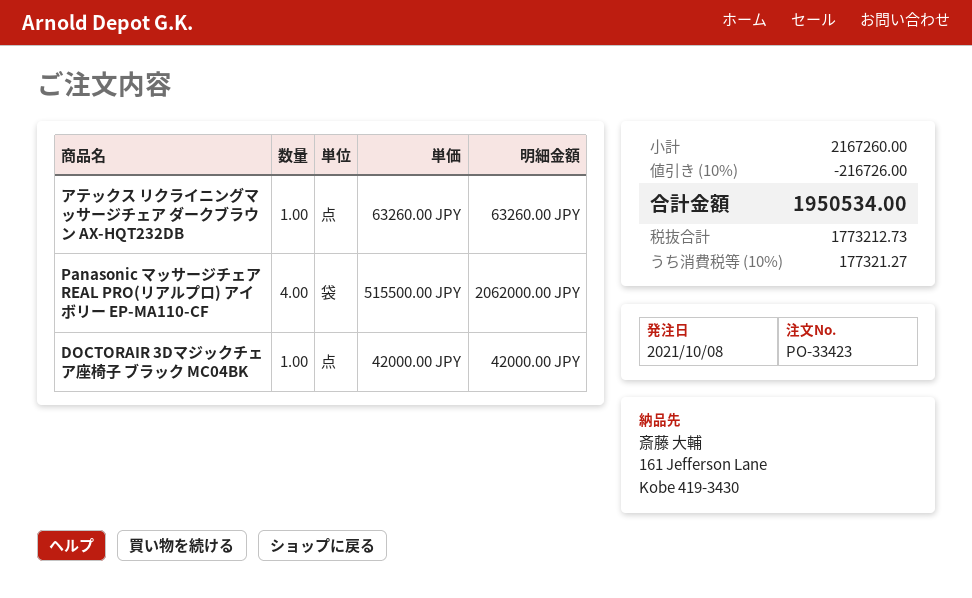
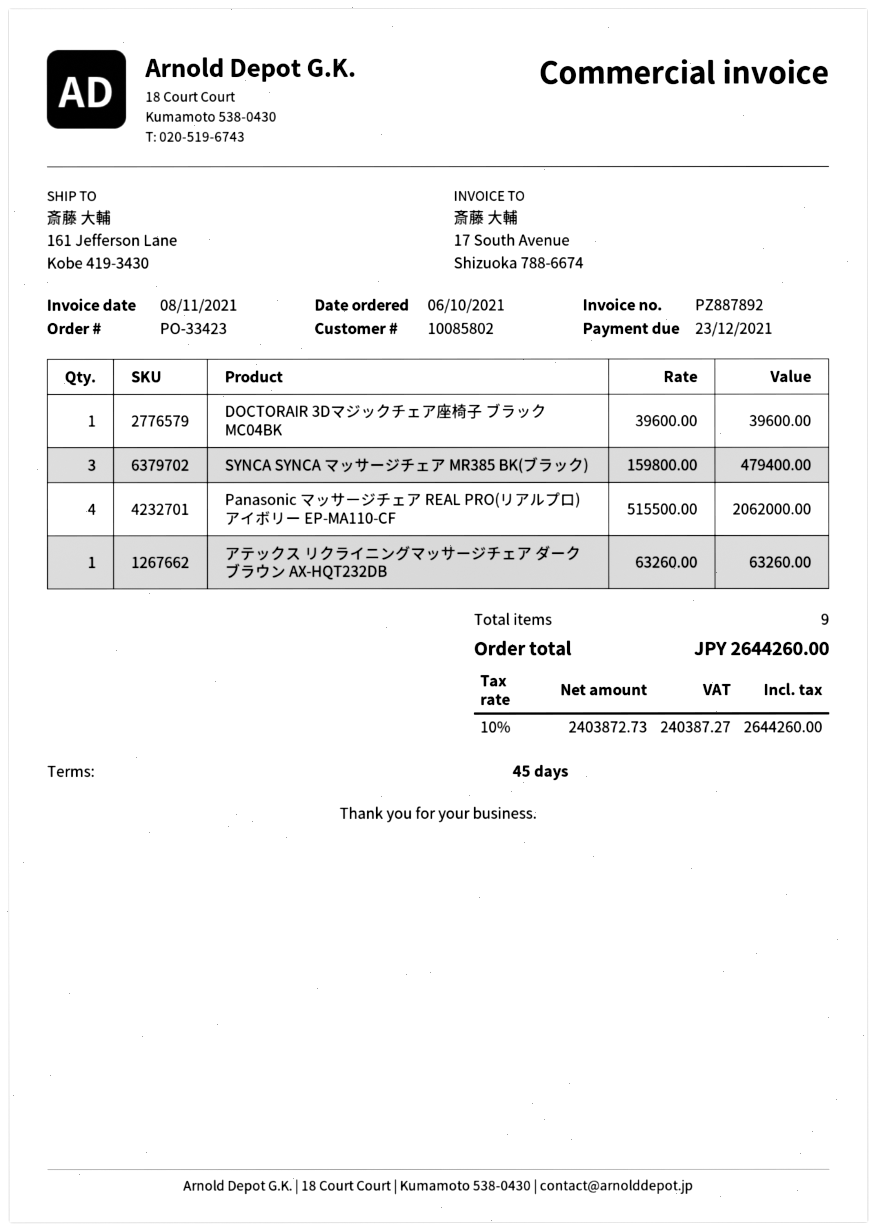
order date: 2021-10-08 -> 2021-10-06
DOCTORAIR 3Dマジックチェア座椅子 ブラック MC04BK: 1 x 42000.00 = 42000.00 -> 1 x 39600.00 = 39600.00
SYNCA SYNCA マッサージチェア MR385 BK(ブラック): none -> 3 x 159800.00 = 479400.00
discount: 10% = 216726.00 -> none
net: 1773212.73 -> 2403872.73
tax: 10% = 177321.27 -> 10% = 240387.27
total: 1950534.00 -> 2644260.00

